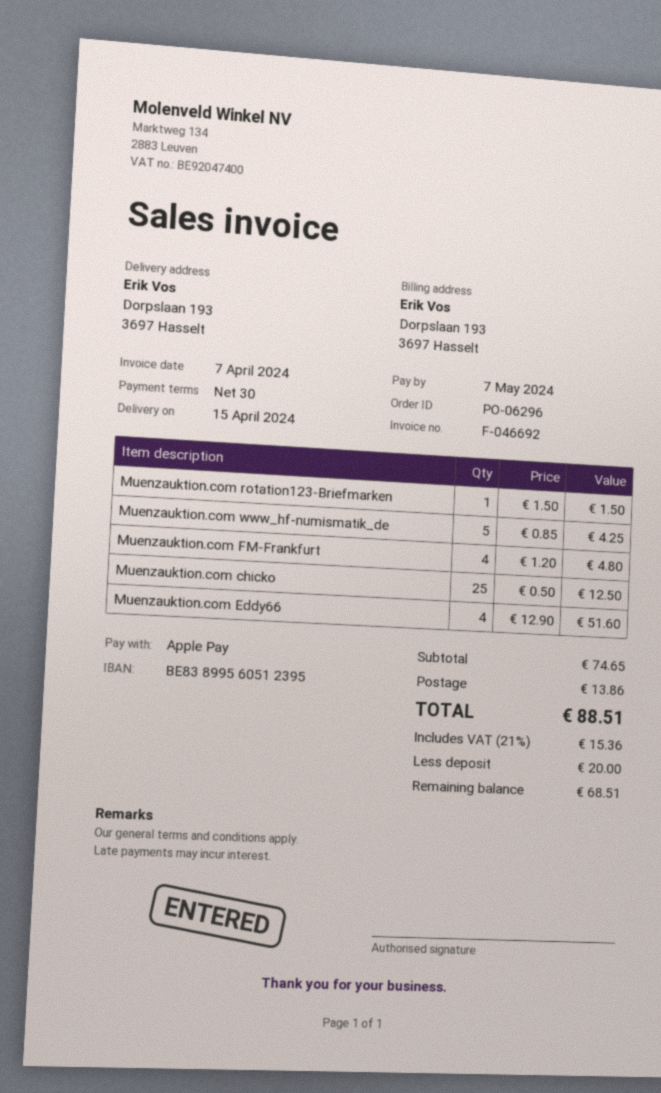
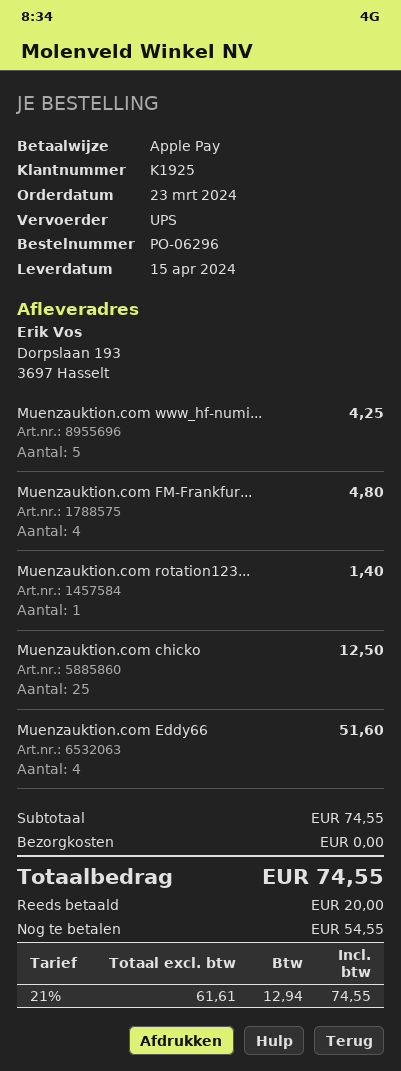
Muenzauktion.com rotation123-Briefmarken: 1 for 1.50 -> 1 for 1.40
subtotal: 74.65 -> 74.55
shipping: 13.86 -> 0.00
tax: 21% = 15.36 -> 21% = 12.94
total: 88.51 -> 74.55
balance: 68.51 -> 54.55

